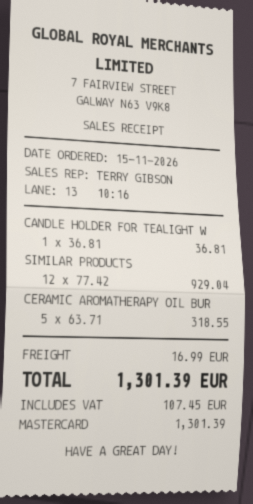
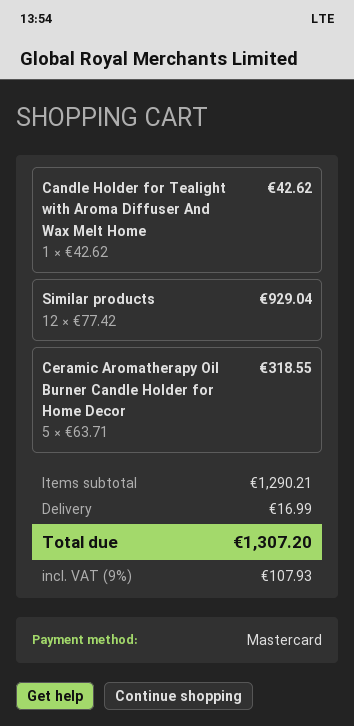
CANDLE HOLDER FOR TEALIGHT W: 1 x 36.81 = 36.81 -> 1 x 42.62 = 42.62
tax: 107.45 -> 107.93
total: 1301.39 -> 1307.20

